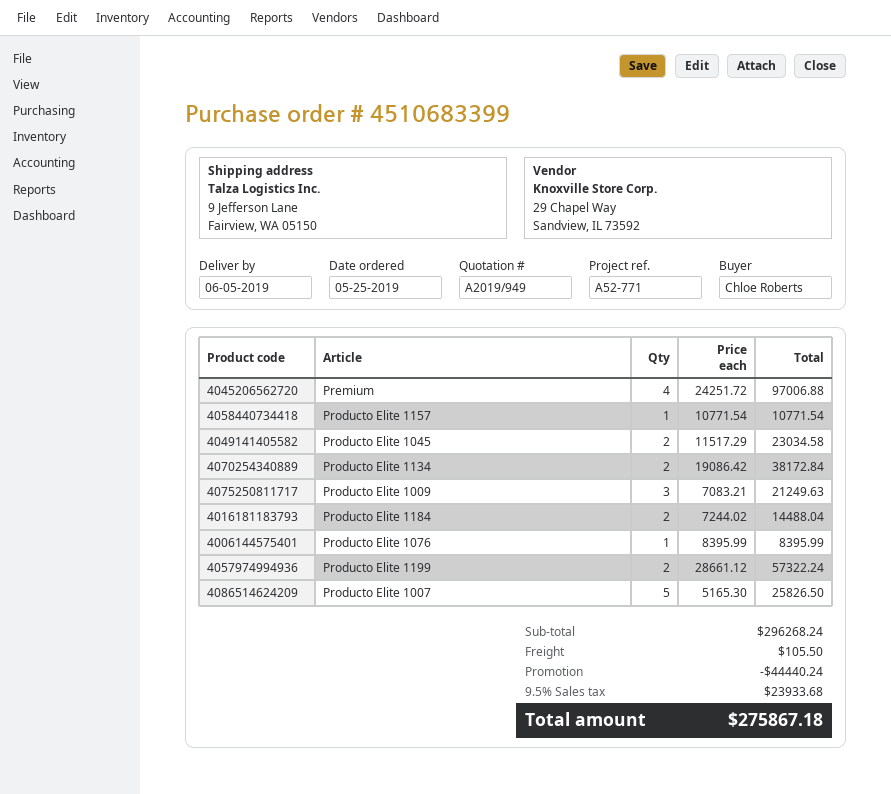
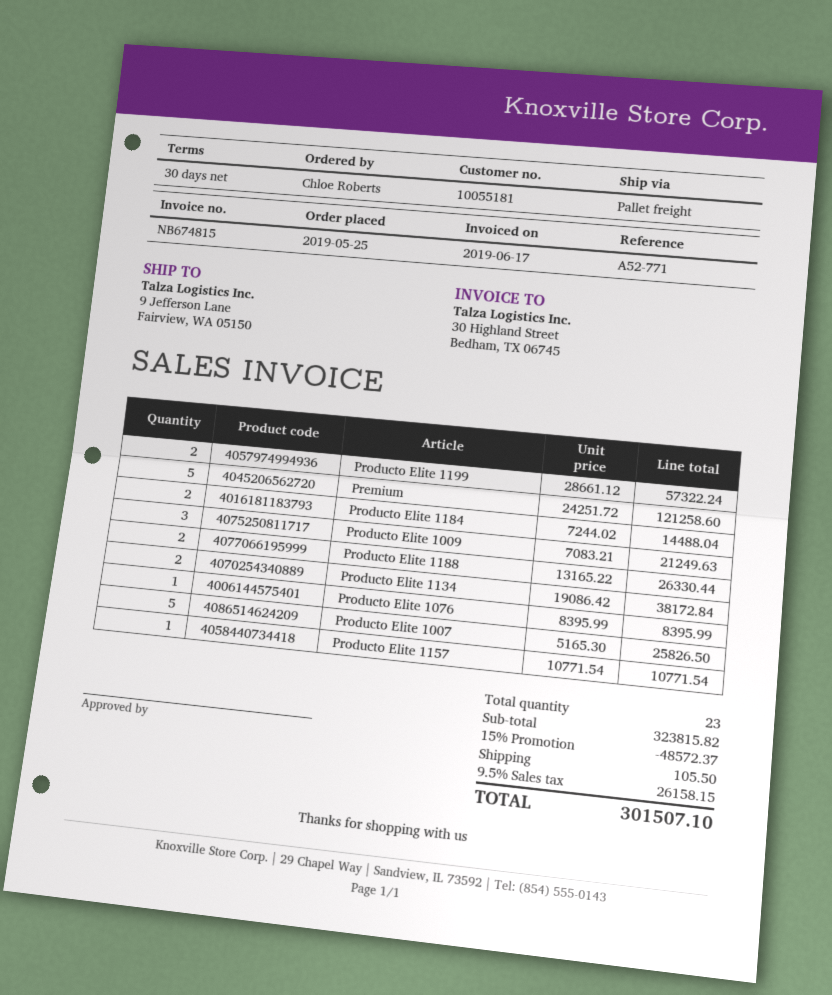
Premium: 4 x 24251.72 = 97006.88 -> 5 x 24251.72 = 121258.60
Producto Elite 1045: 2 x 11517.29 = 23034.58 -> none
Producto Elite 1188: none -> 2 x 13165.22 = 26330.44
subtotal: 296268.24 -> 323815.82
discount: 44440.24 -> 48572.37
tax: 9.5% = 23933.68 -> 9.5% = 26158.15
total: 275867.18 -> 301507.10

